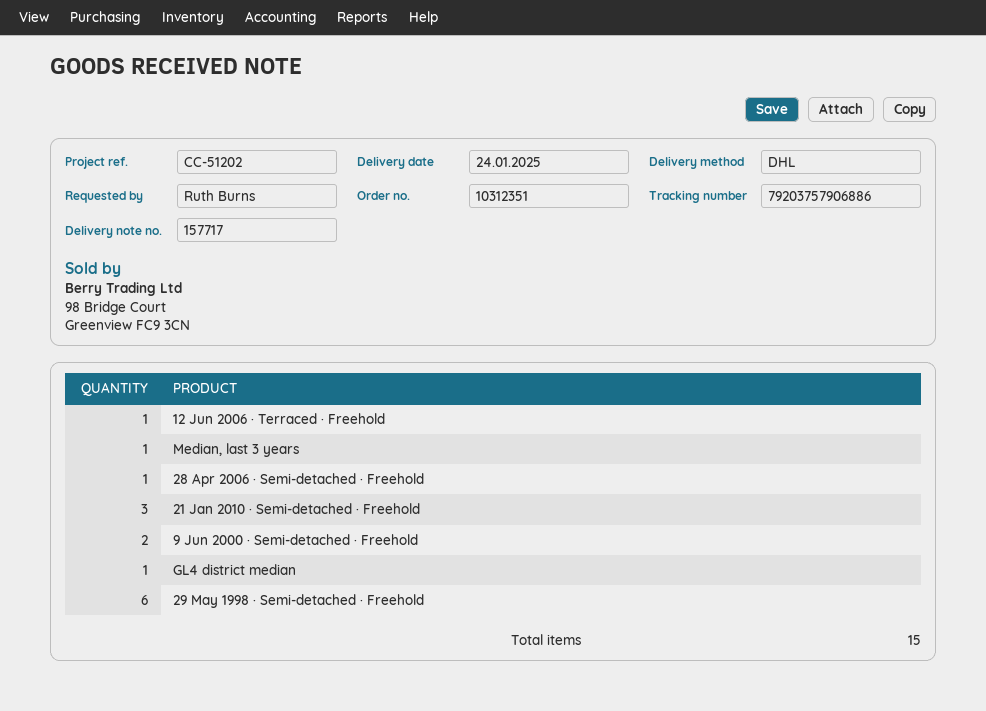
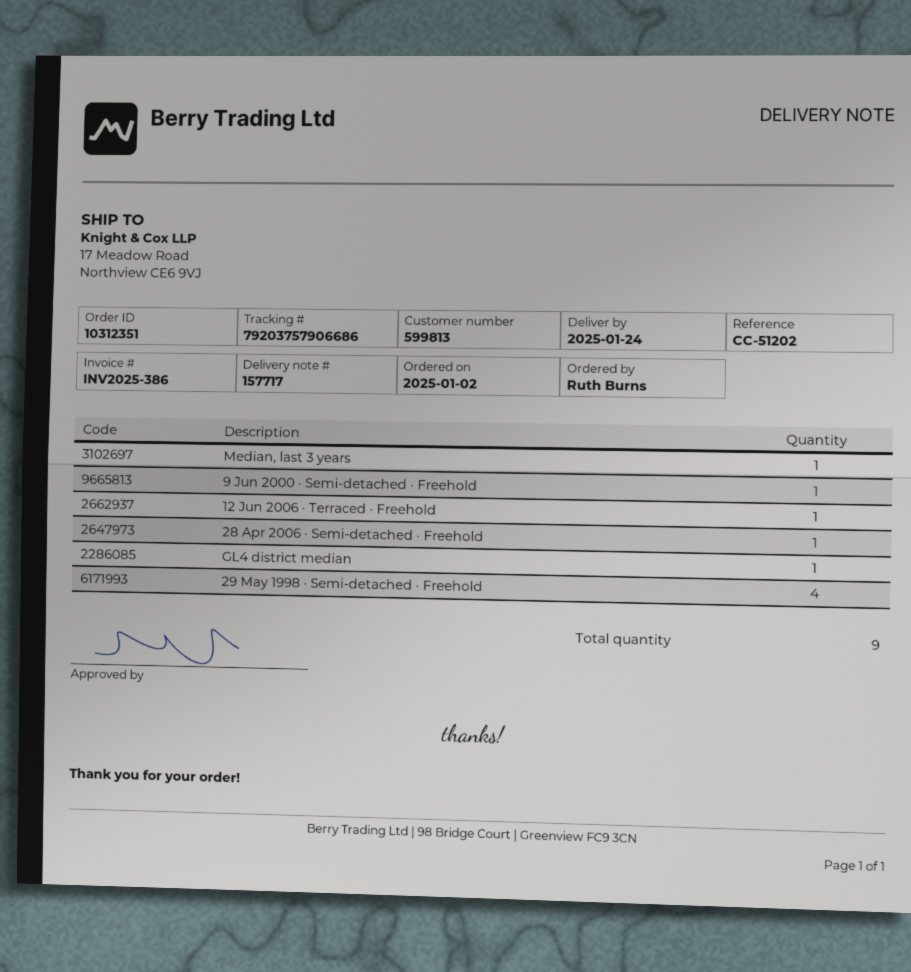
tracking number: 79203757906886 -> 79203757906686
21 Jan 2010 · Semi-detached · Freehold: 3 -> none
9 Jun 2000 · Semi-detached · Freehold: 2 -> 1
29 May 1998 · Semi-detached · Freehold: 6 -> 4
total quantity: 15 -> 9

